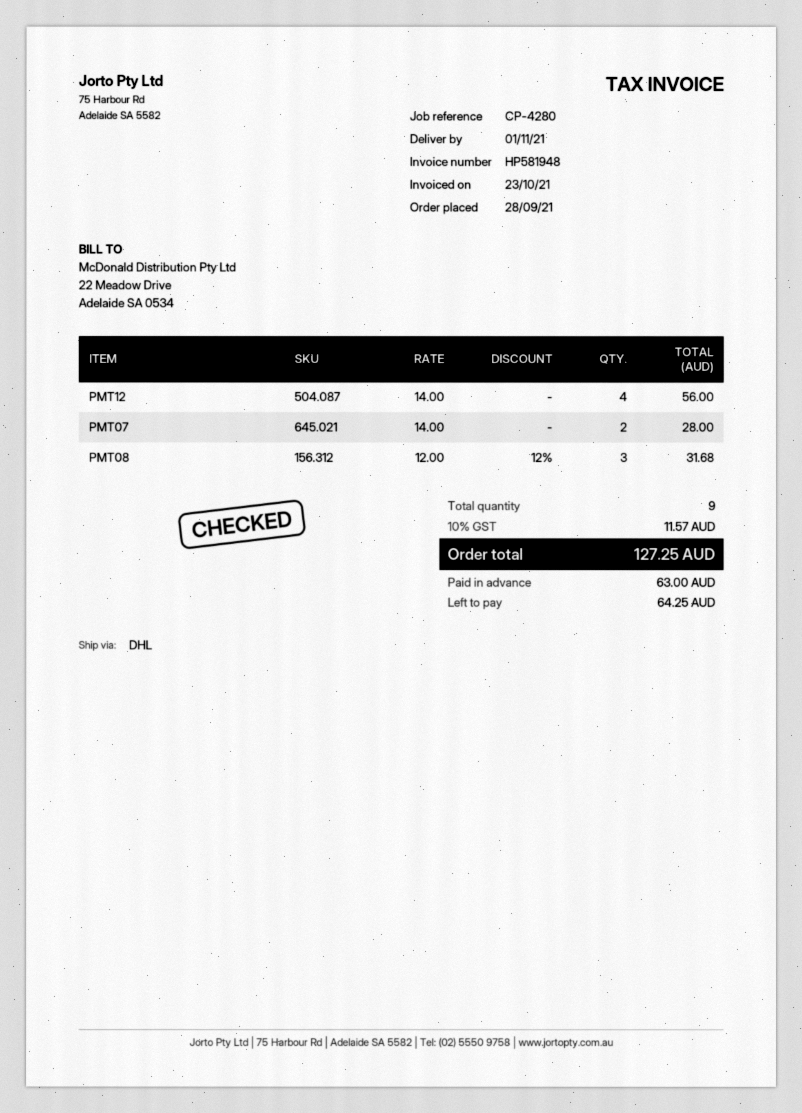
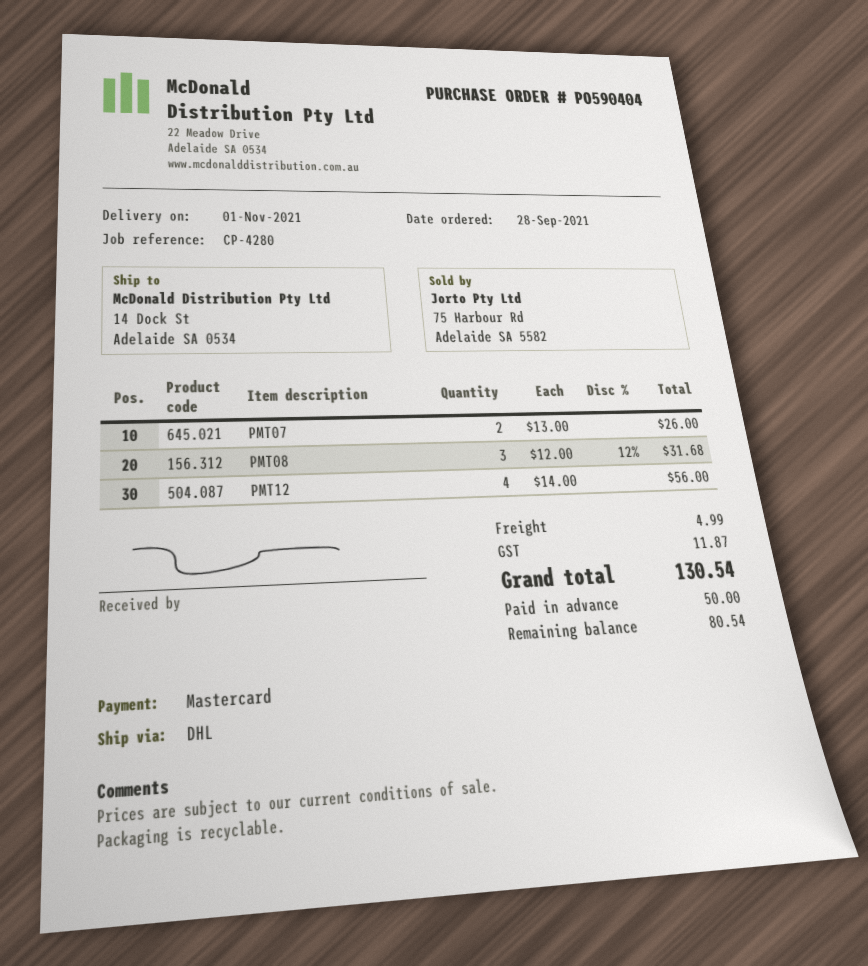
PMT07: 2 x 14.00 = 28.00 -> 2 x 13.00 = 26.00
shipping: none -> 4.99
tax: 11.57 -> 11.87
total: 127.25 -> 130.54
deposit: 63.00 -> 50.00
balance: 64.25 -> 80.54

